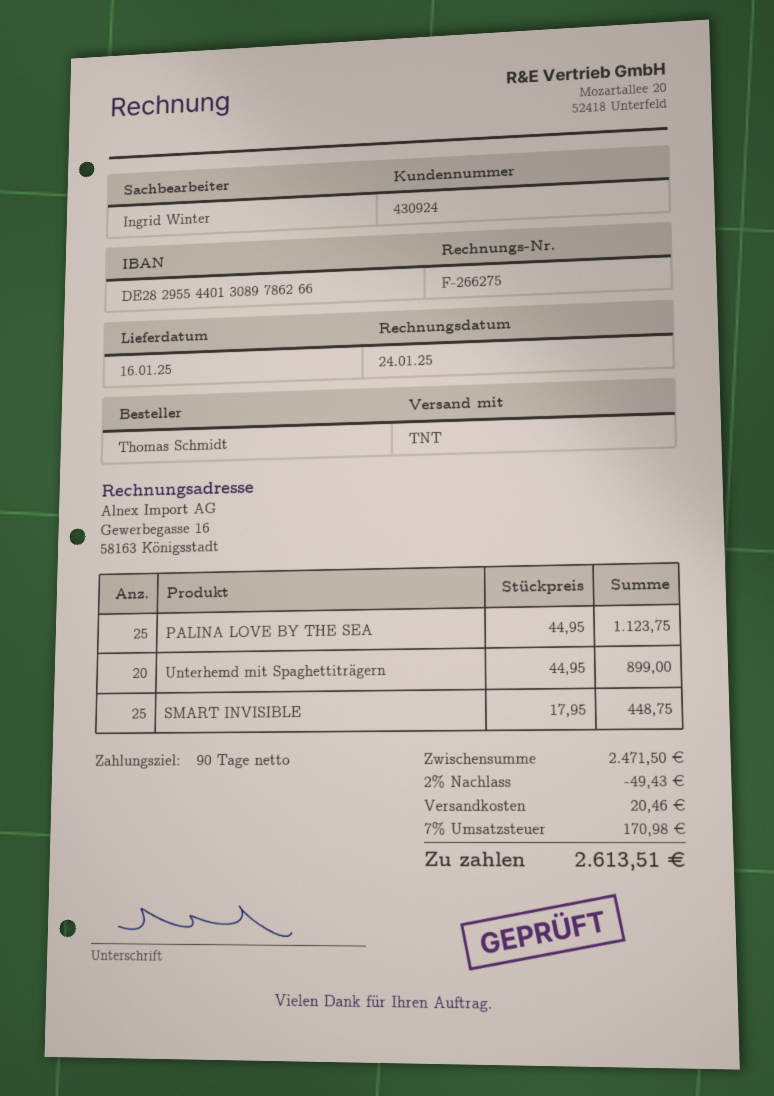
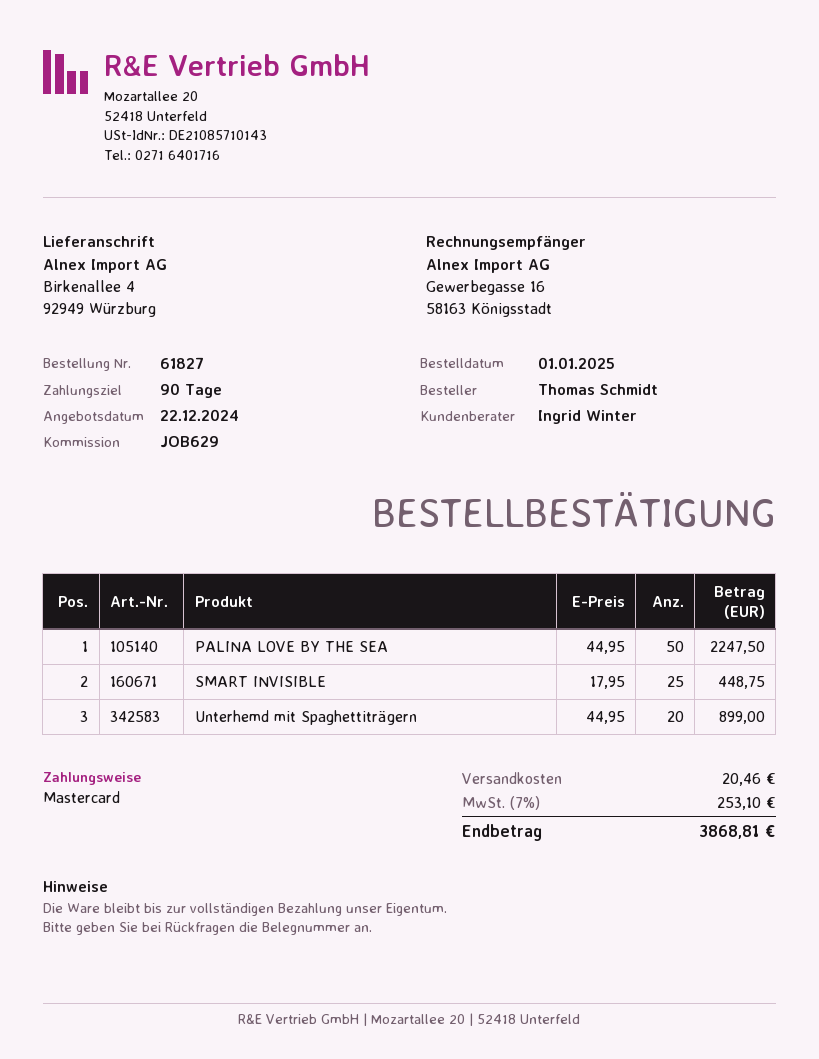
PALINA LOVE BY THE SEA: 25 x 44.95 = 1123.75 -> 50 x 44.95 = 2247.50
discount: 2% = 49.43 -> none
tax: 7% = 170.98 -> 7% = 253.10
total: 2613.51 -> 3868.81

